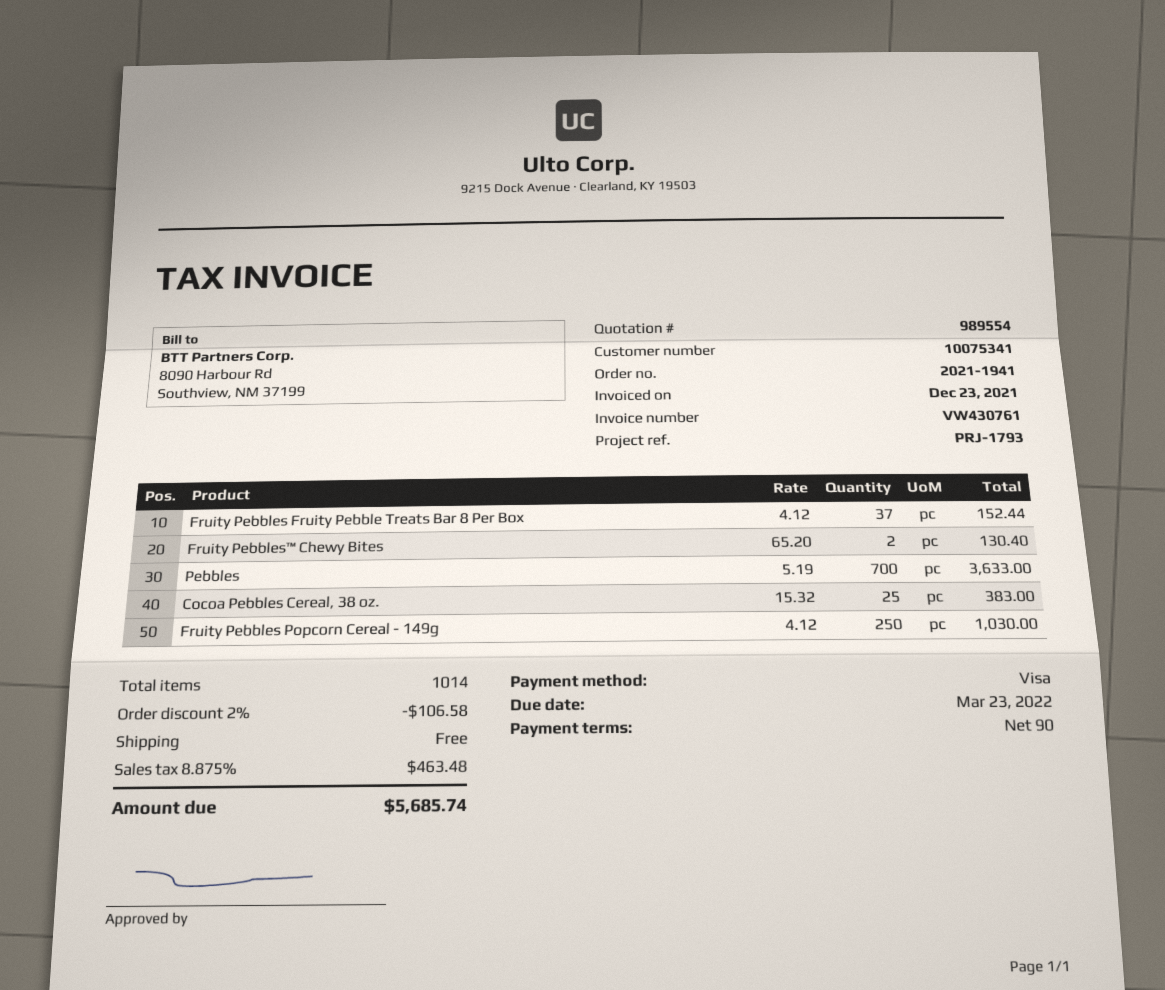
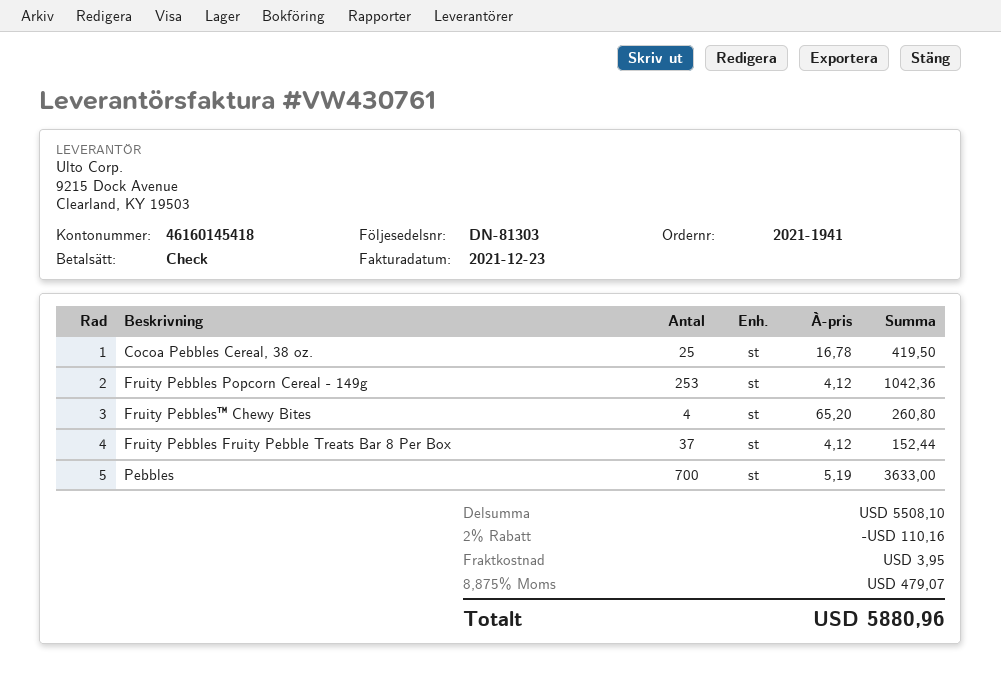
payment method: Visa -> cheque
Fruity Pebbles™ Chewy Bites: 2 x 65.20 = 130.40 -> 4 x 65.20 = 260.80
Cocoa Pebbles Cereal, 38 oz.: 25 x 15.32 = 383.00 -> 25 x 16.78 = 419.50
Fruity Pebbles Popcorn Cereal - 149g: 250 x 4.12 = 1030.00 -> 253 x 4.12 = 1042.36
discount: 2% = 106.58 -> 2% = 110.16
shipping: 0.00 -> 3.95
tax: 8.875% = 463.48 -> 8.875% = 479.07
total: 5685.74 -> 5880.96

